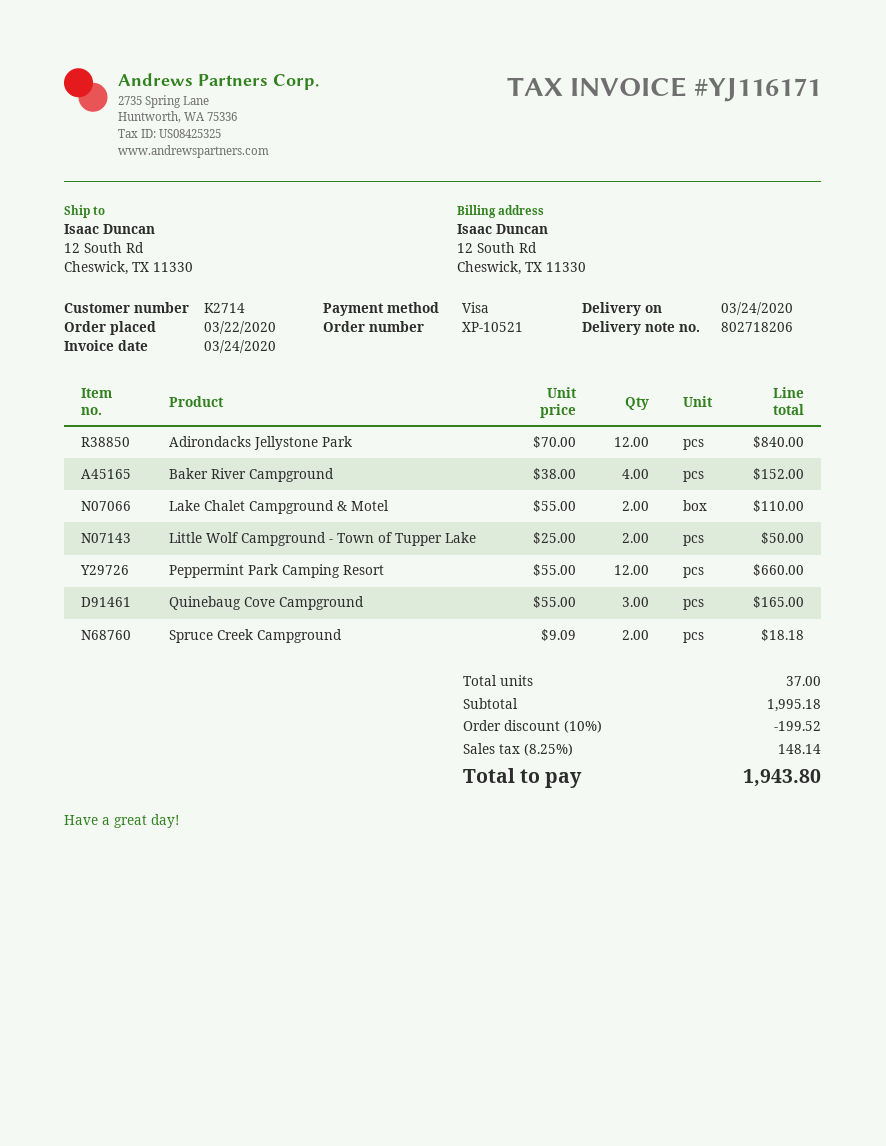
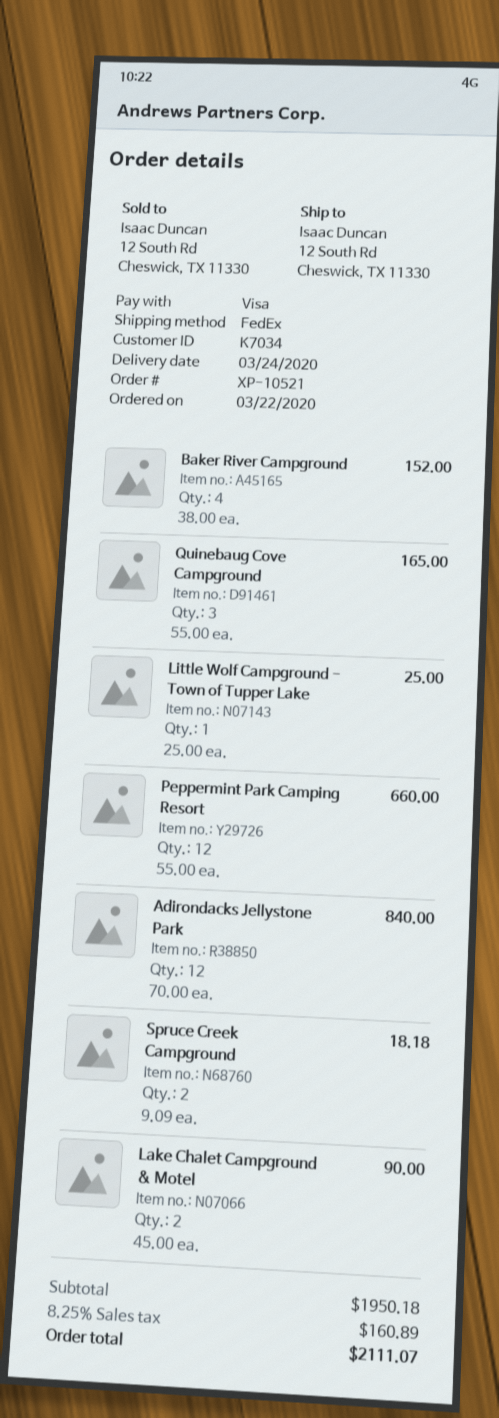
customer number: K2714 -> K7034
Lake Chalet Campground & Motel: 2 x 55.00 = 110.00 -> 2 x 45.00 = 90.00
Little Wolf Campground - Town of Tupper Lake: 2 x 25.00 = 50.00 -> 1 x 25.00 = 25.00
subtotal: 1995.18 -> 1950.18
discount: 10% = 199.52 -> none
tax: 8.25% = 148.14 -> 8.25% = 160.89
total: 1943.80 -> 2111.07

